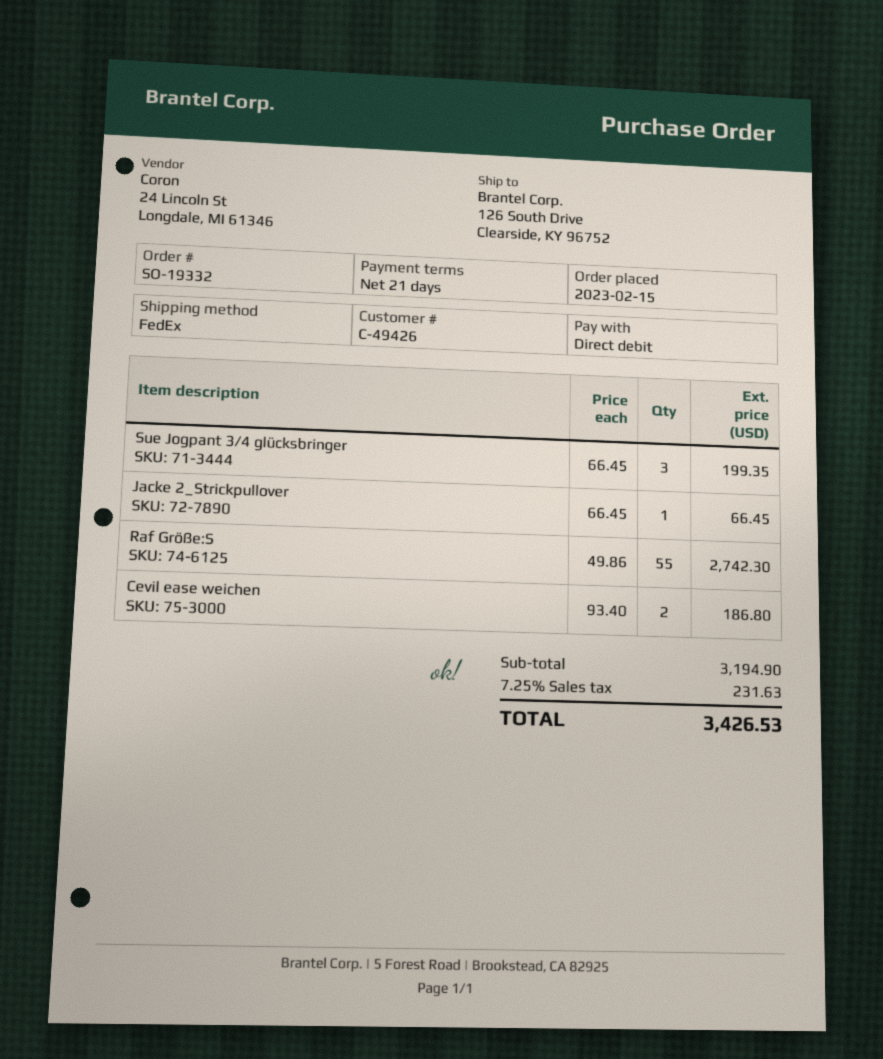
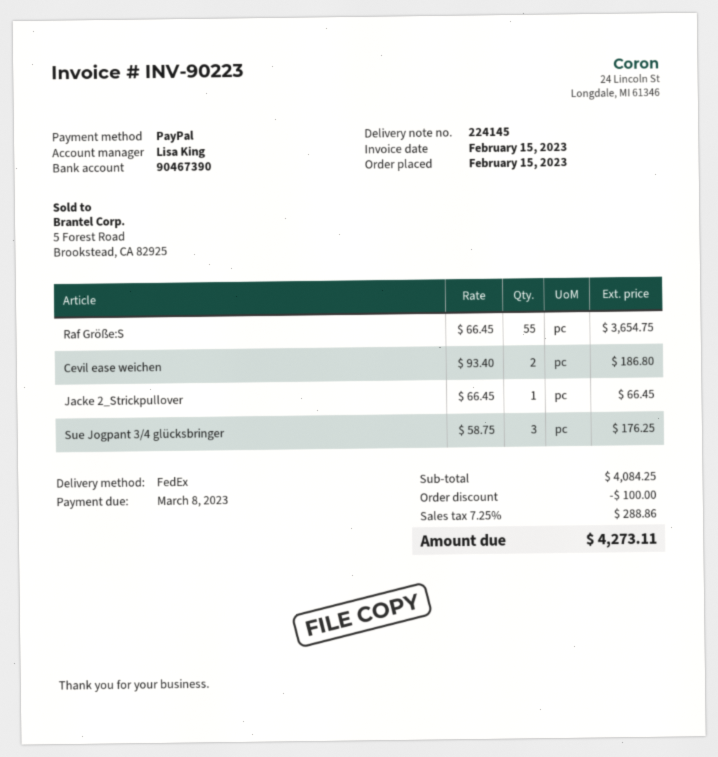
payment method: direct debit -> PayPal
Sue Jogpant 3/4 glücksbringer: 3 x 66.45 = 199.35 -> 3 x 58.75 = 176.25
Raf Größe:S: 55 x 49.86 = 2742.30 -> 55 x 66.45 = 3654.75
subtotal: 3194.90 -> 4084.25
discount: none -> 100.00
tax: 7.25% = 231.63 -> 7.25% = 288.86
total: 3426.53 -> 4273.11

